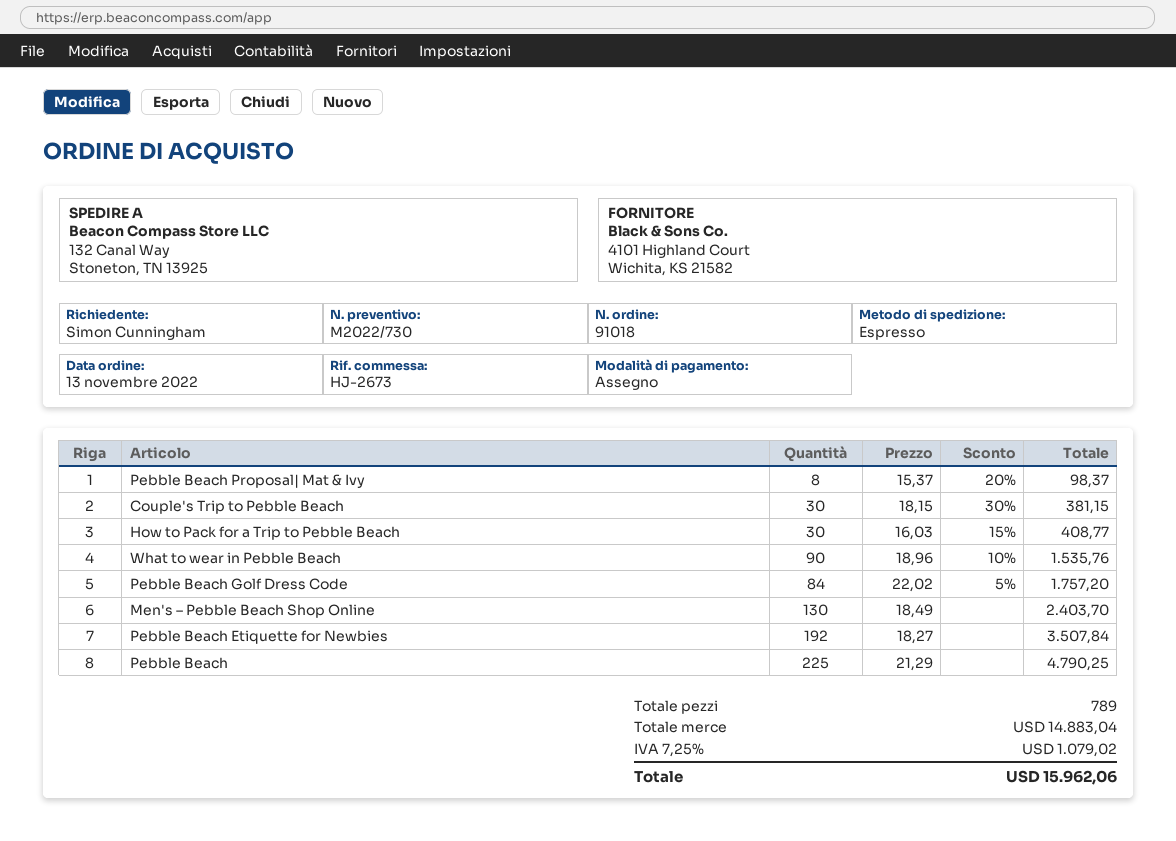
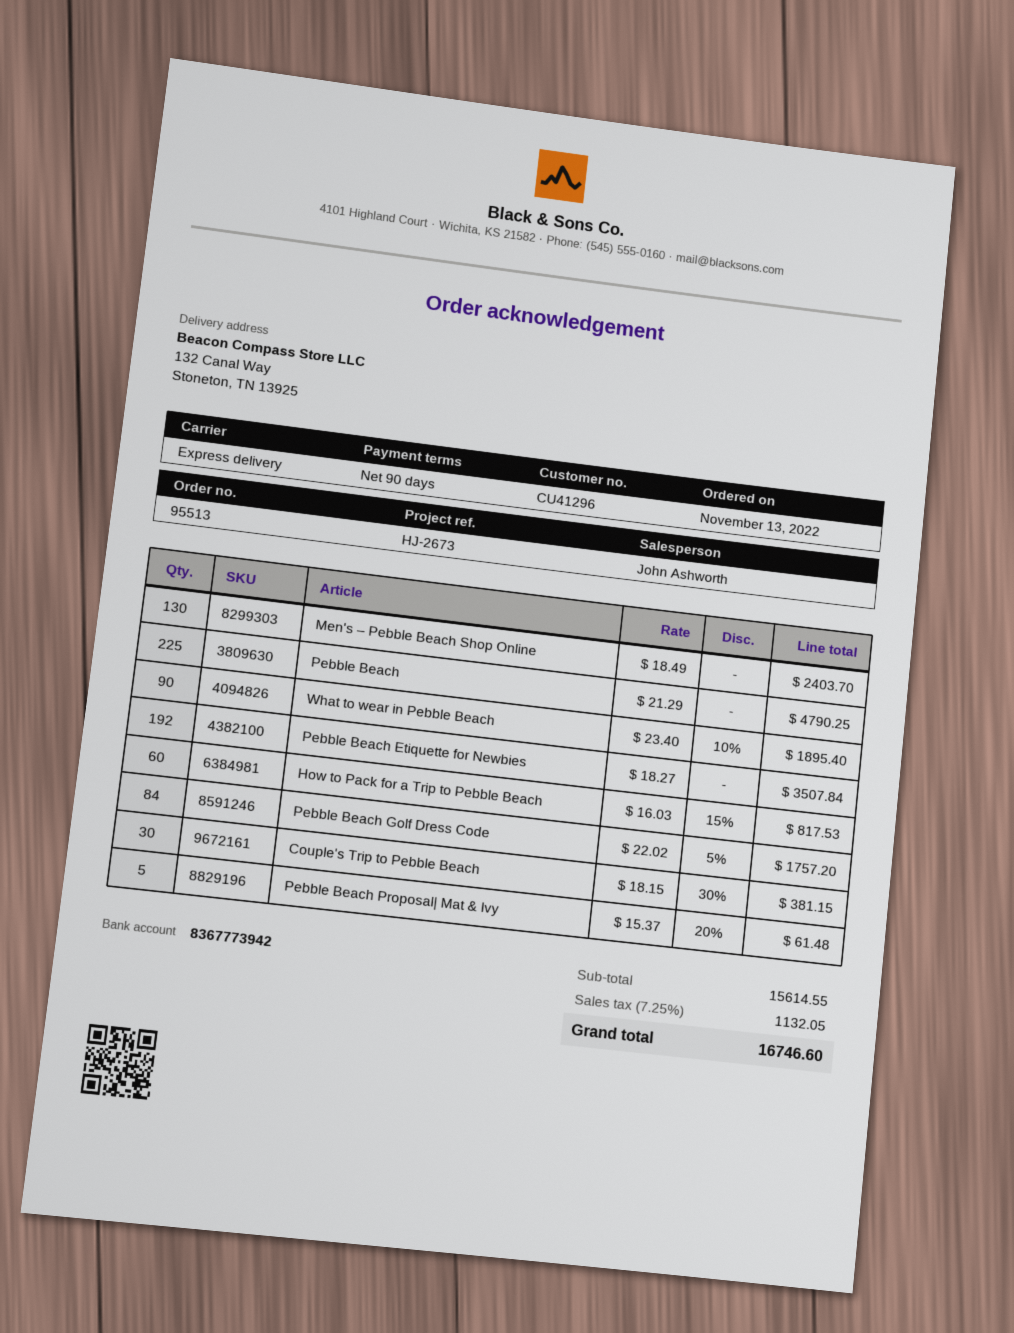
order number: 91018 -> 95513
Pebble Beach Proposal| Mat & Ivy: 8 x 15.37 - 20% = 98.37 -> 5 x 15.37 - 20% = 61.48
How to Pack for a Trip to Pebble Beach: 30 x 16.03 - 15% = 408.77 -> 60 x 16.03 - 15% = 817.53
What to wear in Pebble Beach: 90 x 18.96 - 10% = 1535.76 -> 90 x 23.40 - 10% = 1895.40
subtotal: 14883.04 -> 15614.55
tax: 7.25% = 1079.02 -> 7.25% = 1132.05
total: 15962.06 -> 16746.60

